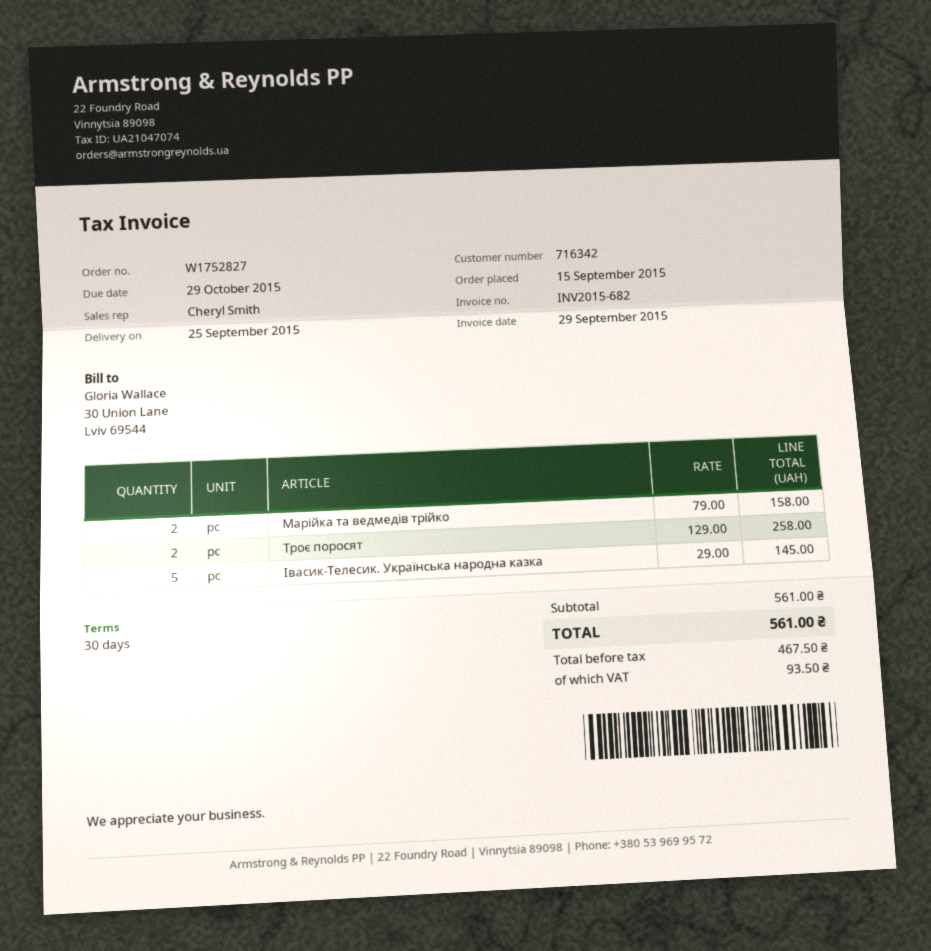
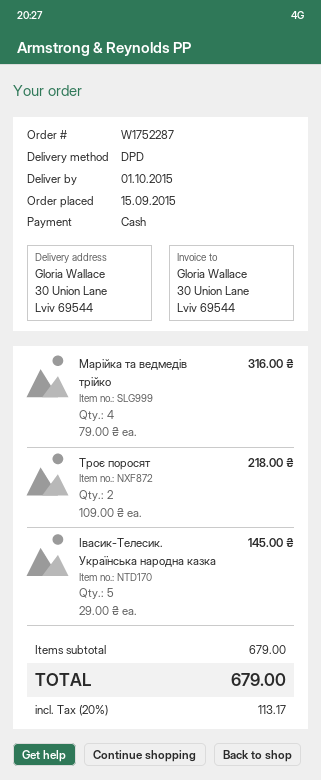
order number: W1752827 -> W1752287
delivery date: 2015-09-25 -> 2015-10-01
Марійка та ведмедів трійко: 2 x 79.00 = 158.00 -> 4 x 79.00 = 316.00
Троє поросят: 2 x 129.00 = 258.00 -> 2 x 109.00 = 218.00
subtotal: 561.00 -> 679.00
tax: 93.50 -> 113.17
total: 561.00 -> 679.00

